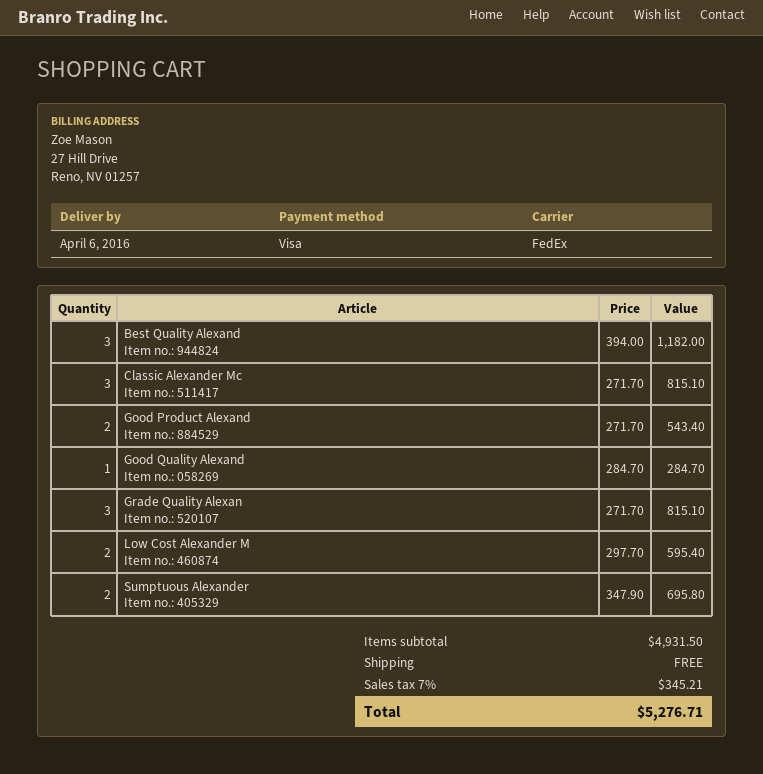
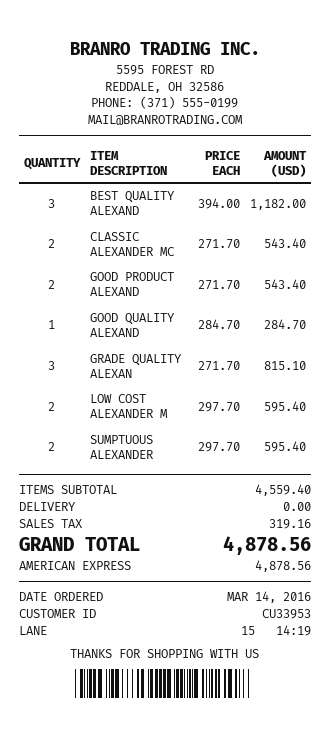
payment method: Visa -> American Express
Classic Alexander Mc: 3 x 271.70 = 815.10 -> 2 x 271.70 = 543.40
Sumptuous Alexander: 2 x 347.90 = 695.80 -> 2 x 297.70 = 595.40
subtotal: 4931.50 -> 4559.40
tax: 345.21 -> 319.16
total: 5276.71 -> 4878.56

